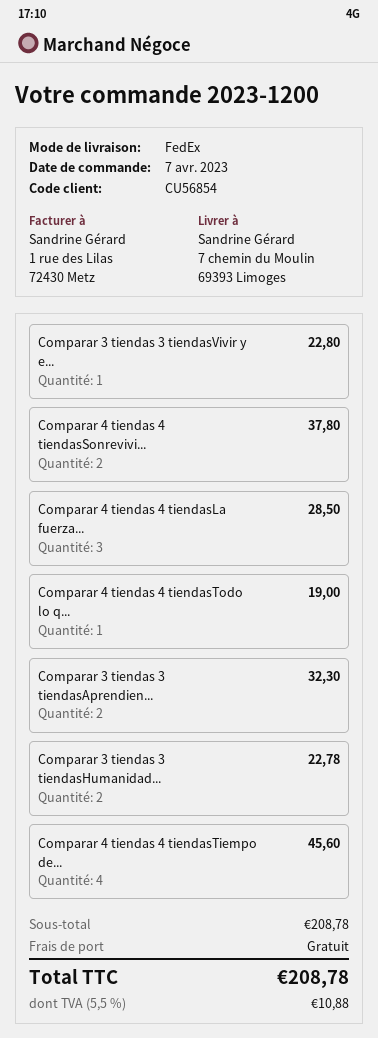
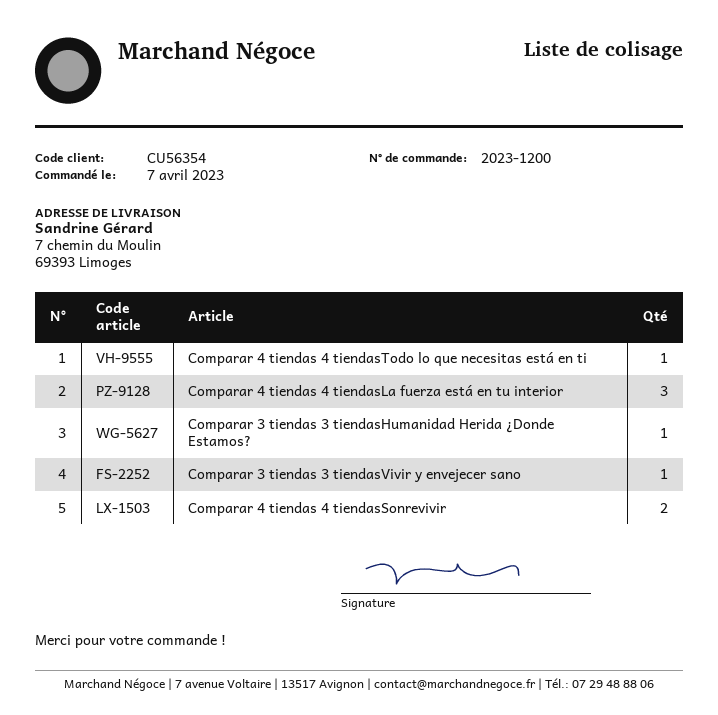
customer number: CU56854 -> CU56354
Comparar 3 tiendas 3 tiendasAprendien...: 2 -> none
Comparar 3 tiendas 3 tiendasHumanidad...: 2 -> 1
Comparar 4 tiendas 4 tiendasTiempo de...: 4 -> none

